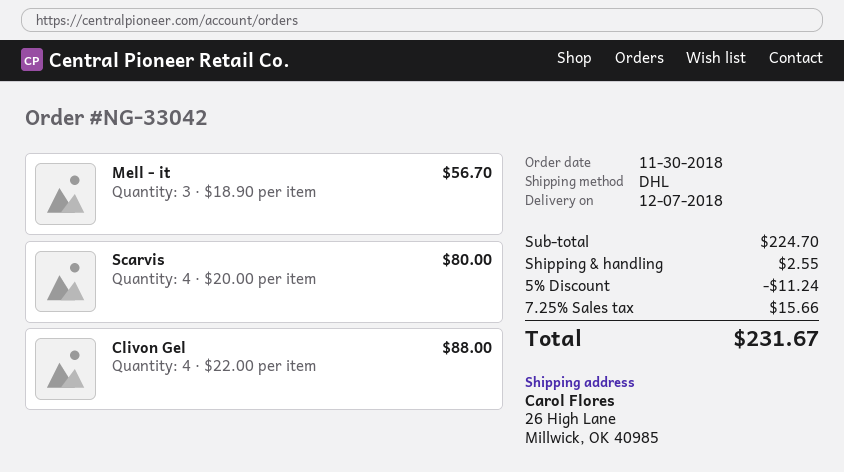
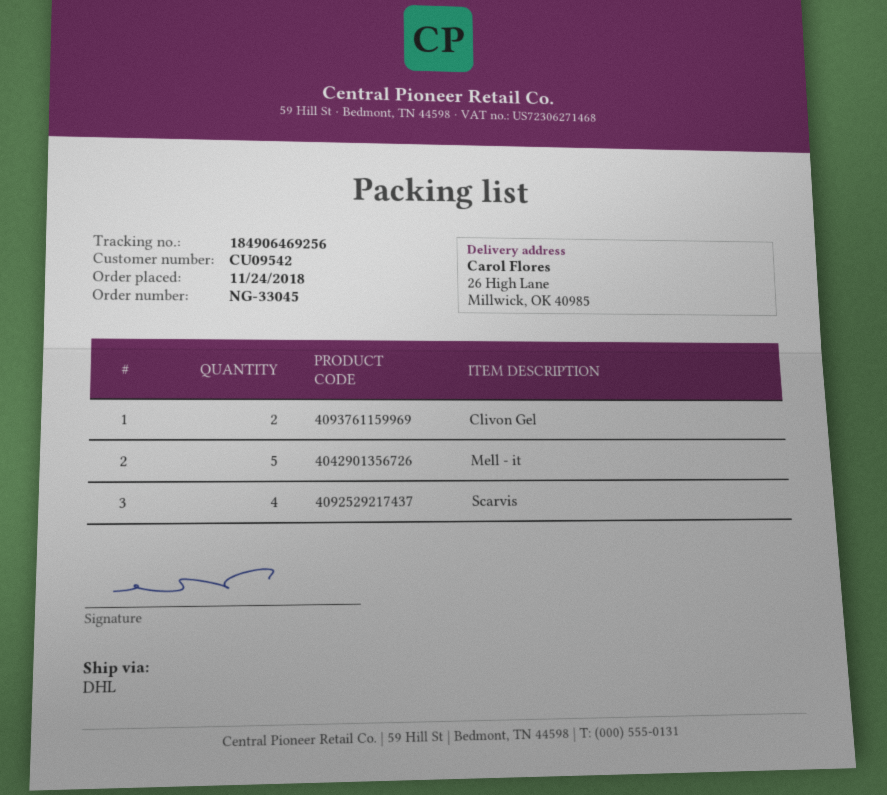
order number: NG-33042 -> NG-33045
order date: 2018-11-30 -> 2018-11-24
Mell - it: 3 -> 5
Clivon Gel: 4 -> 2

